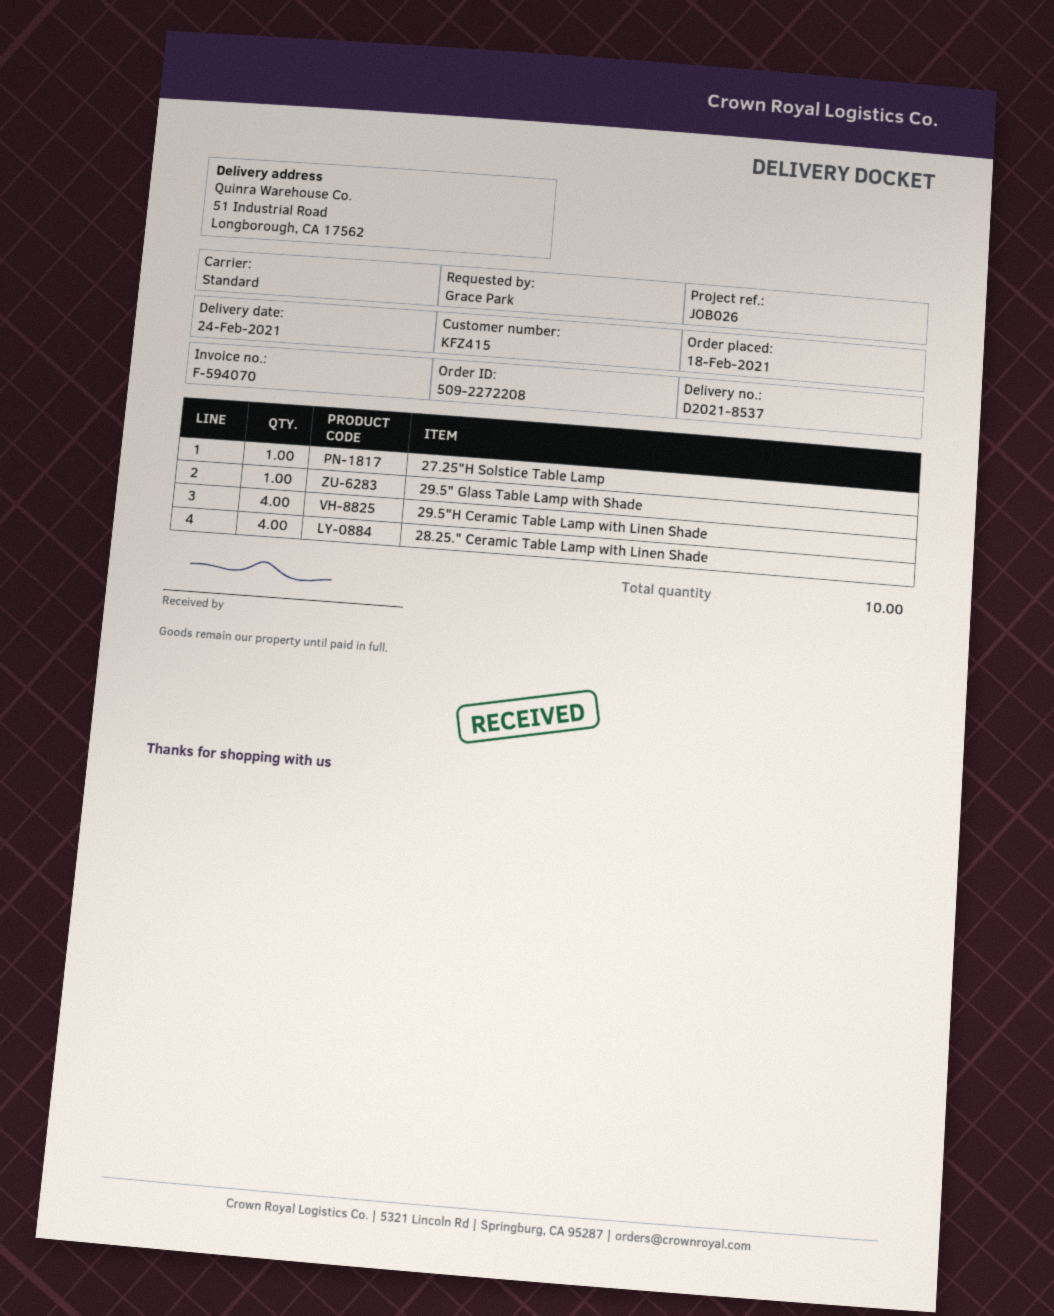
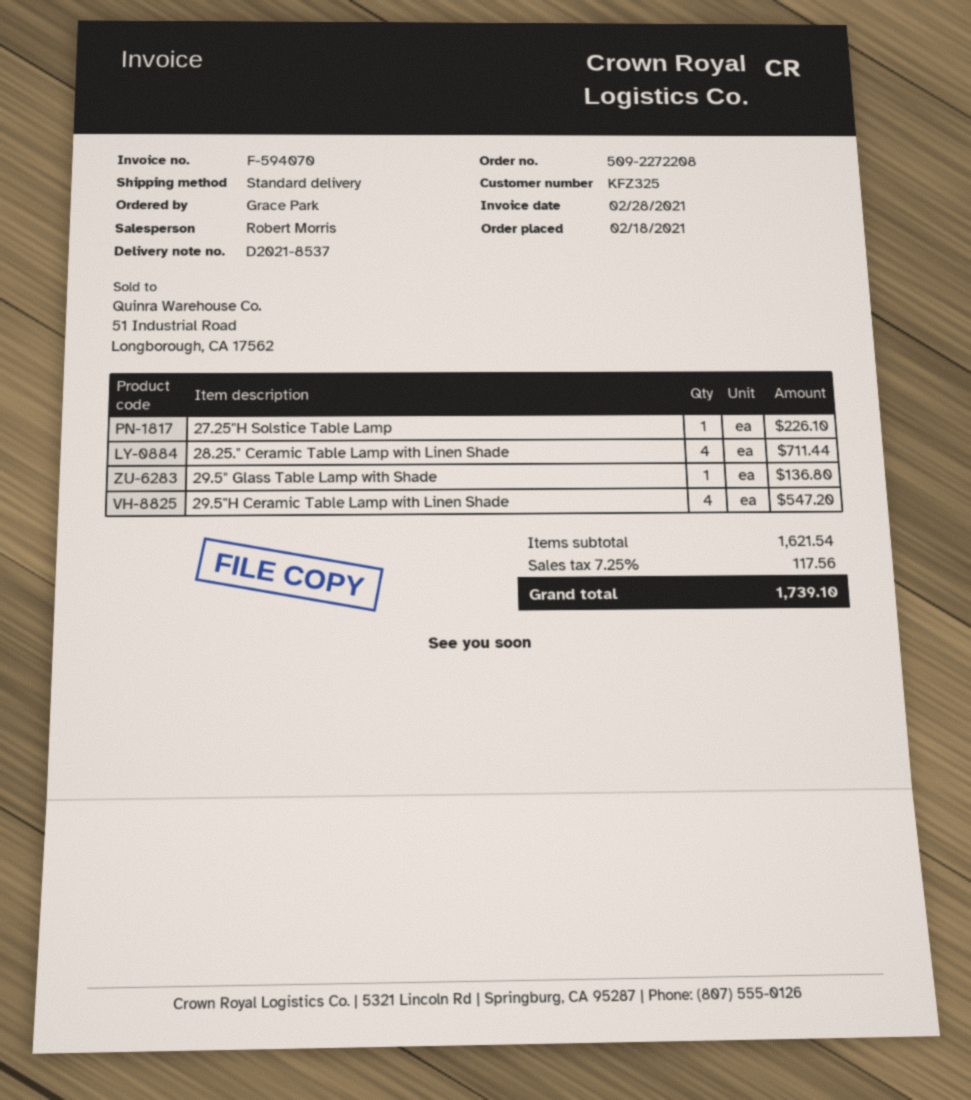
customer number: KFZ415 -> KFZ325

